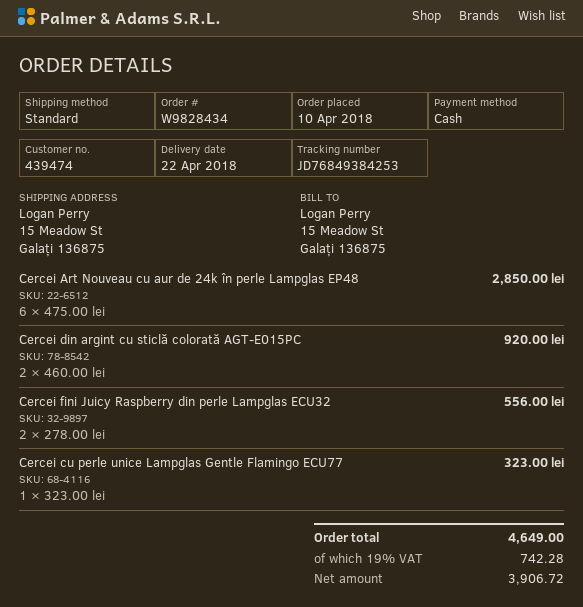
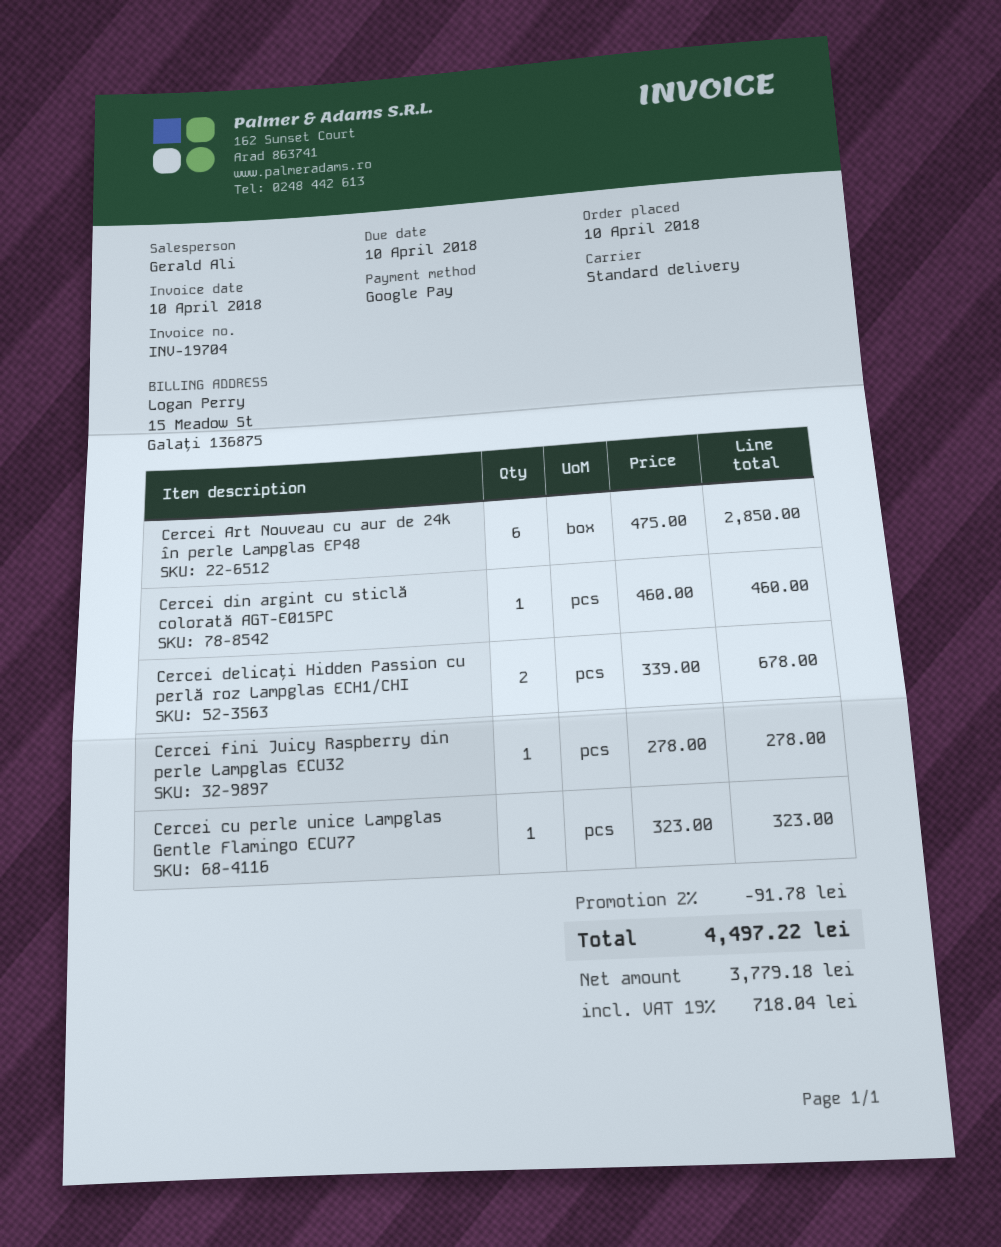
payment method: cash -> Google Pay
Cercei din argint cu sticlă colorată AGT-E015PC: 2 x 460.00 = 920.00 -> 1 x 460.00 = 460.00
Cercei fini Juicy Raspberry din perle Lampglas ECU32: 2 x 278.00 = 556.00 -> 1 x 278.00 = 278.00
Cercei delicați Hidden Passion cu perlă roz Lampglas ECH1/CHI: none -> 2 x 339.00 = 678.00
discount: none -> 2% = 91.78
net: 3906.72 -> 3779.18
tax: 19% = 742.28 -> 19% = 718.04
total: 4649.00 -> 4497.22

